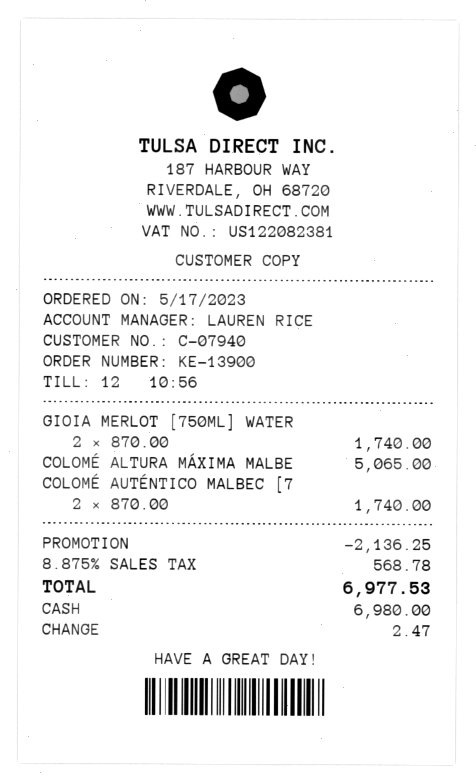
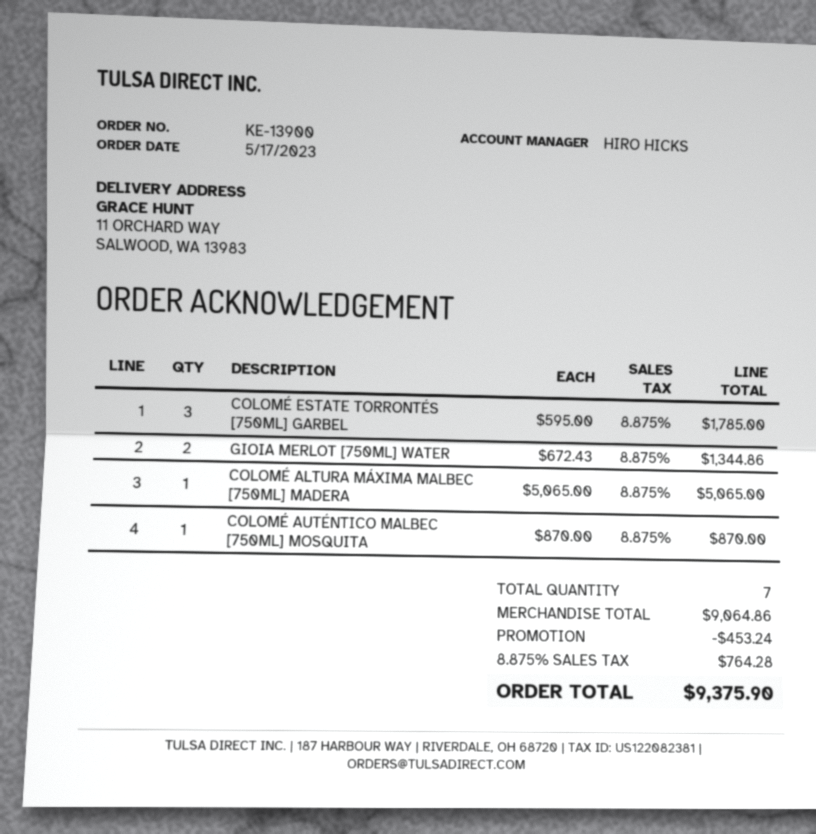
sales rep: LAUREN RICE -> HIRO HICKS
GIOIA MERLOT [750ML] WATER: 2 x 870.00 = 1740.00 -> 2 x 672.43 = 1344.86
COLOMÉ AUTÉNTICO MALBEC [7: 2 x 870.00 = 1740.00 -> 1 x 870.00 = 870.00
COLOMÉ ESTATE TORRONTÉS [750ML] GARBEL: none -> 3 x 595.00 = 1785.00
discount: 2136.25 -> 453.24
tax: 8.875% = 568.78 -> 8.875% = 764.28
total: 6977.53 -> 9375.90

